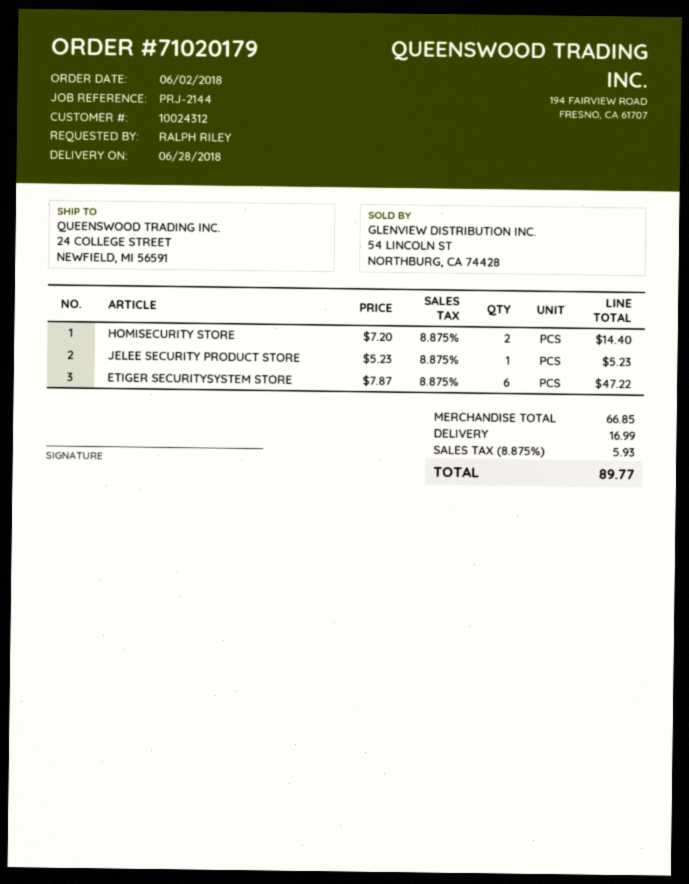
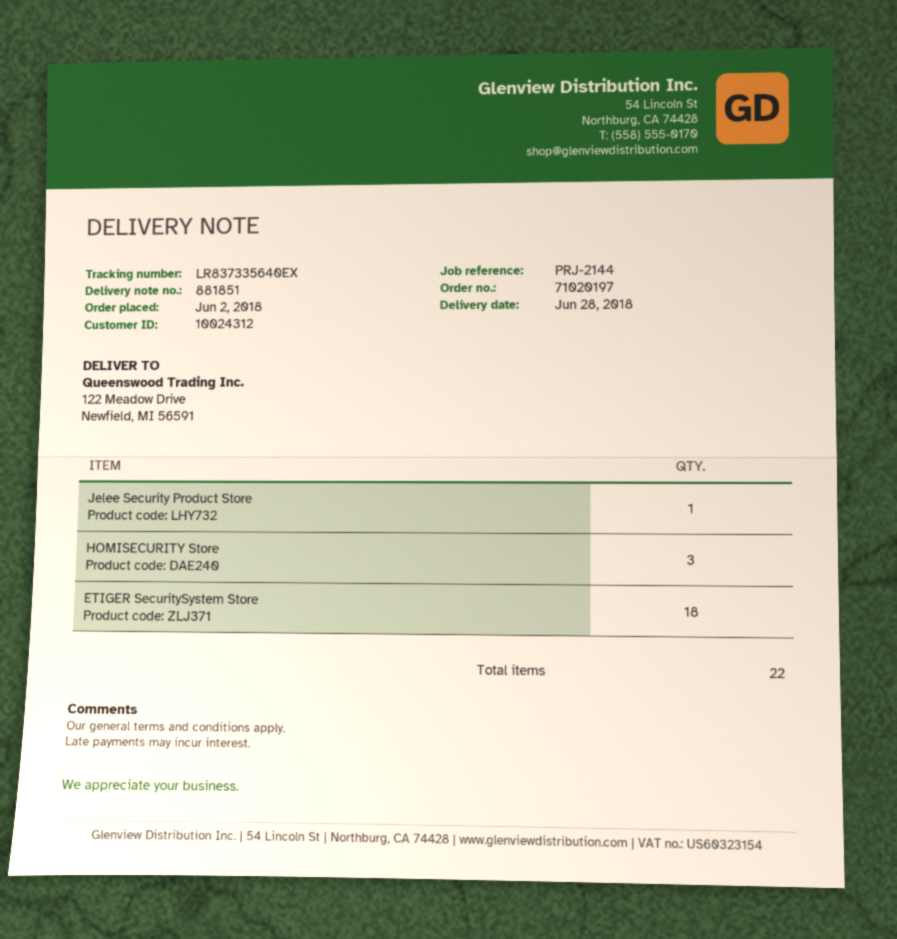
order number: 71020179 -> 71020197
ship to: 24 COLLEGE STREET, NEWFIELD, MI 56591 -> 122 Meadow Drive, Newfield, MI 56591
HOMISECURITY STORE: 2 -> 3
ETIGER SECURITYSYSTEM STORE: 6 -> 18

